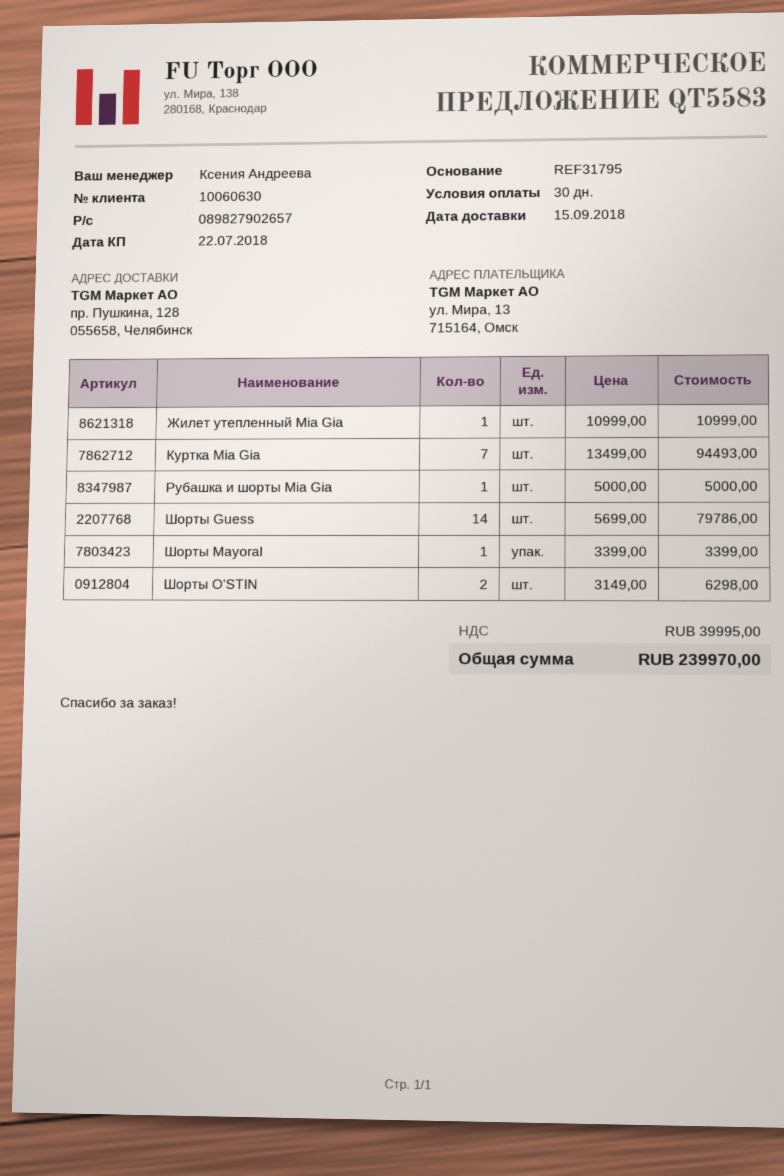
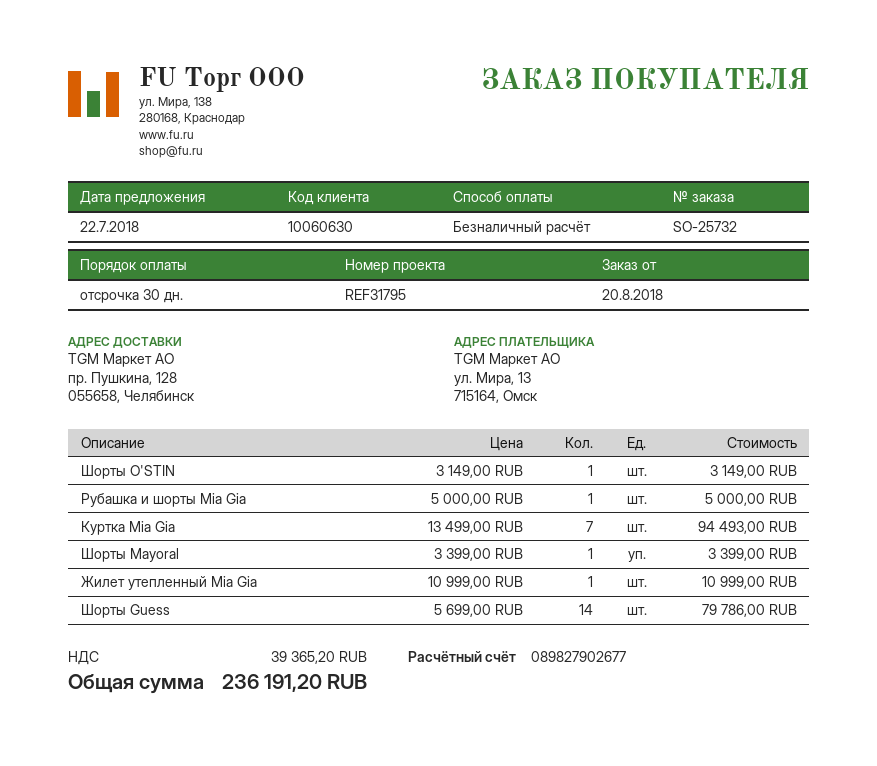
bank account: 089827902657 -> 089827902677
Шорты O'STIN: 2 x 3149.00 = 6298.00 -> 1 x 3149.00 = 3149.00
tax: 39995.00 -> 39365.20
total: 239970.00 -> 236191.20

